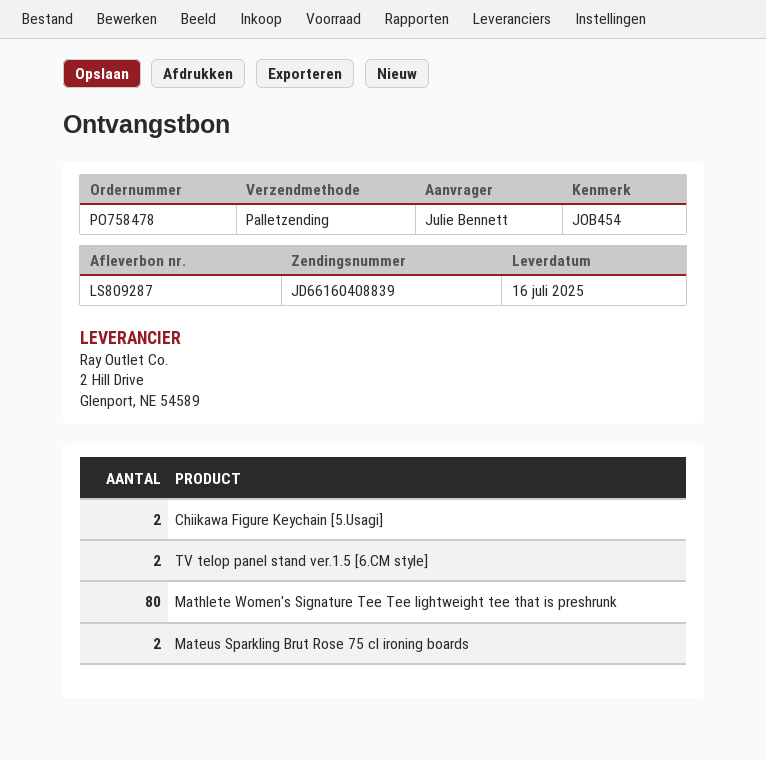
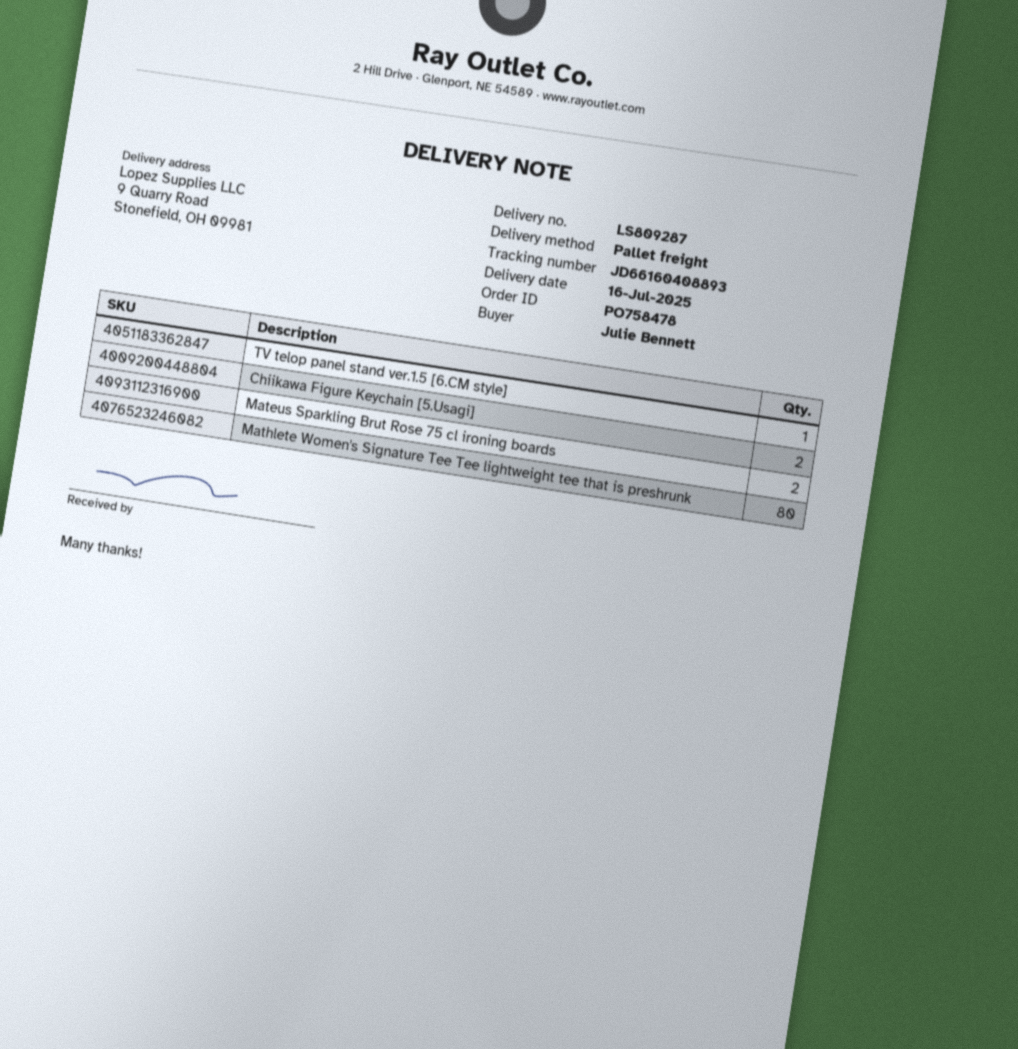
tracking number: JD66160408839 -> JD66160408893
TV telop panel stand ver.1.5 [6.CM style]: 2 -> 1

